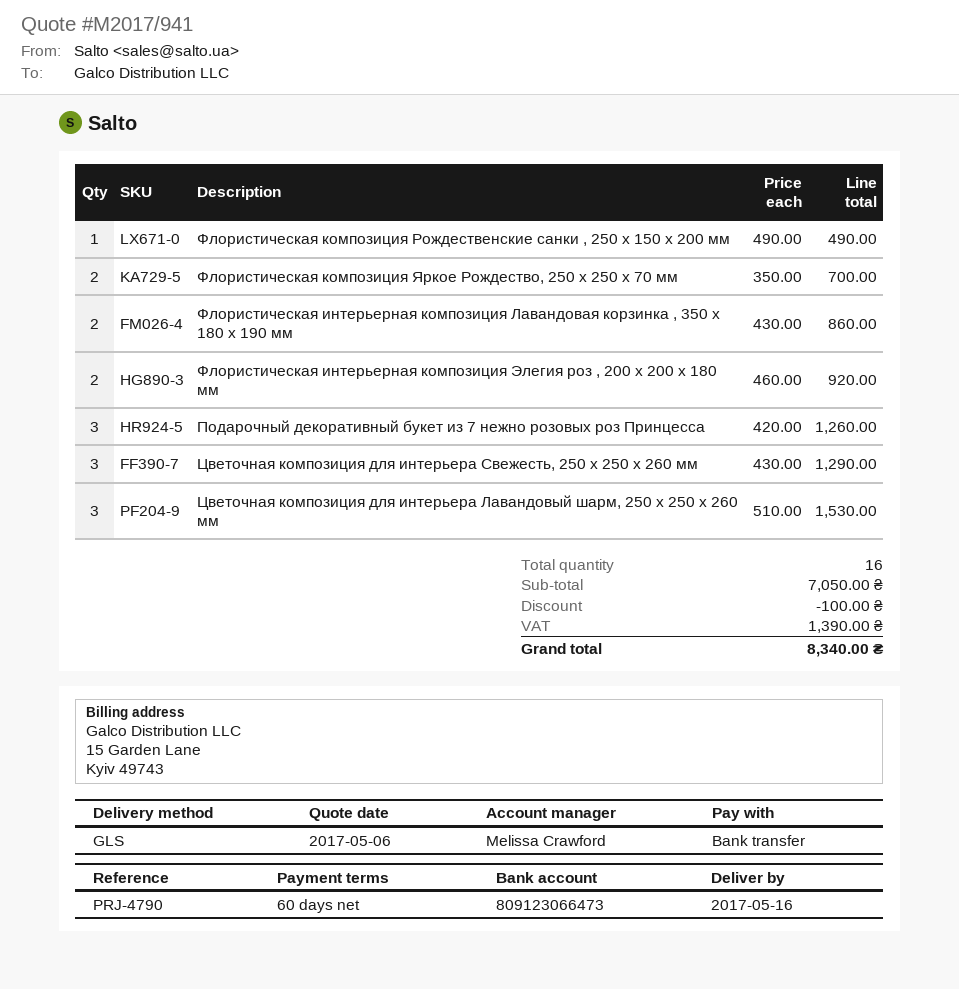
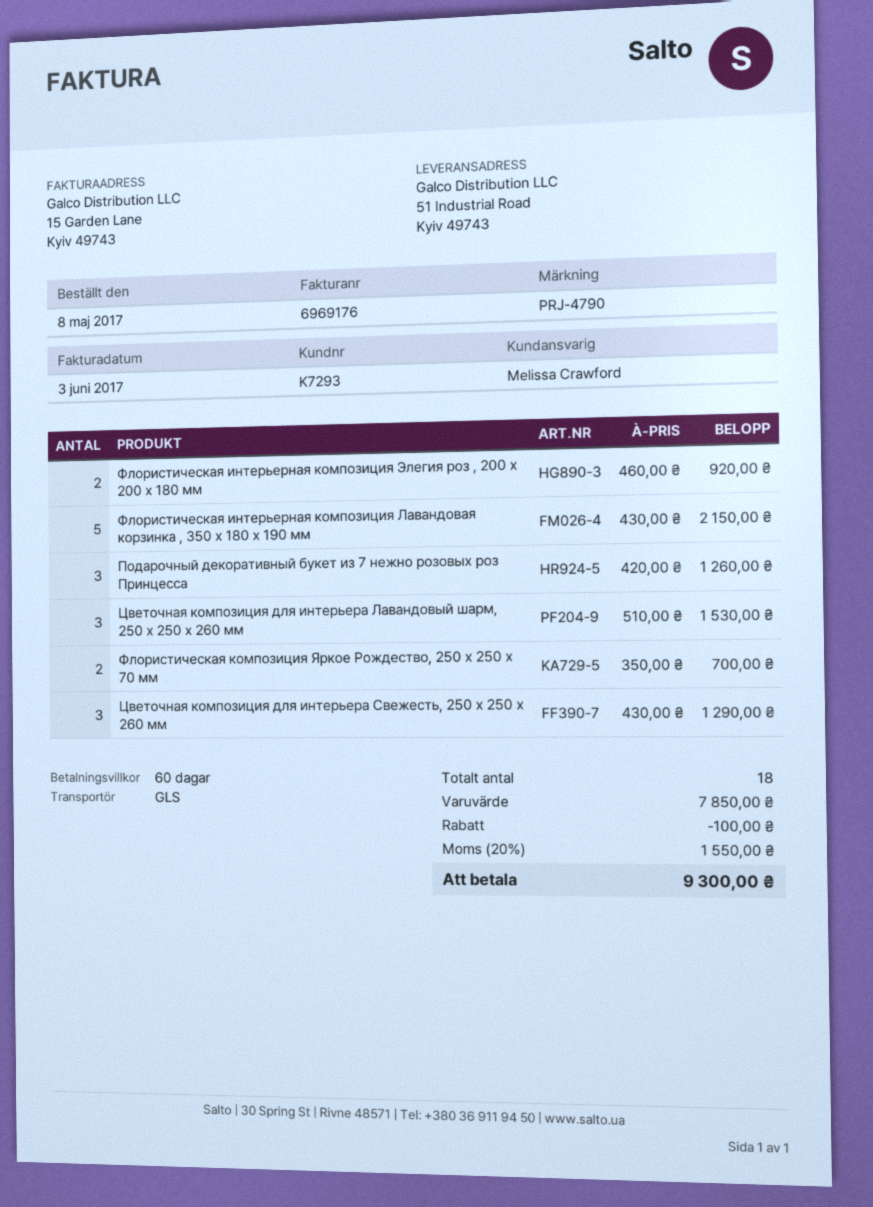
Флористическая композиция Рождественские санки , 250 x 150 x 200 мм: 1 x 490.00 = 490.00 -> none
Флористическая интерьерная композиция Лавандовая корзинка , 350 x 180 x 190 мм: 2 x 430.00 = 860.00 -> 5 x 430.00 = 2150.00
total quantity: 16 -> 18
subtotal: 7050.00 -> 7850.00
tax: 1390.00 -> 1550.00
total: 8340.00 -> 9300.00

